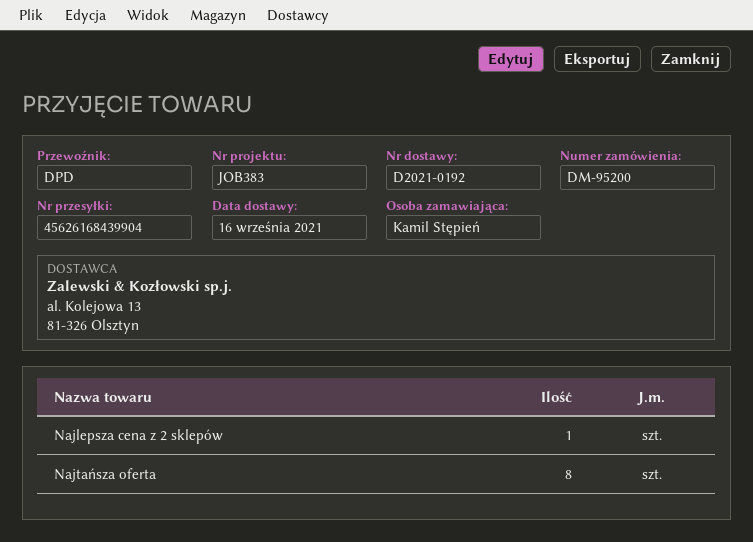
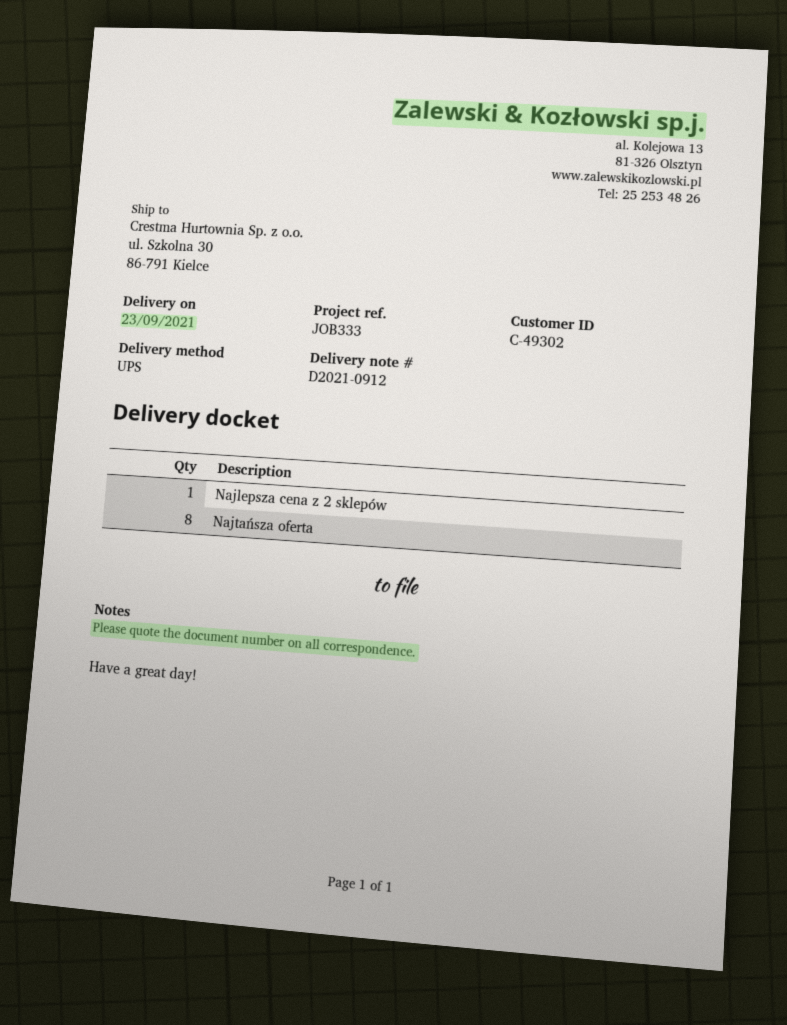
delivery note number: D2021-0192 -> D2021-0912
delivery date: 2021-09-16 -> 2021-09-23
reference: JOB383 -> JOB333
shipping method: DPD -> UPS

